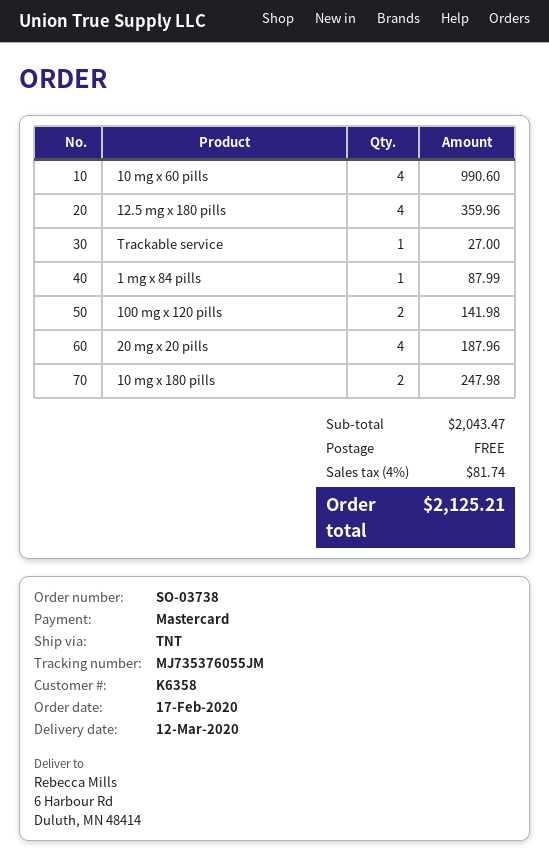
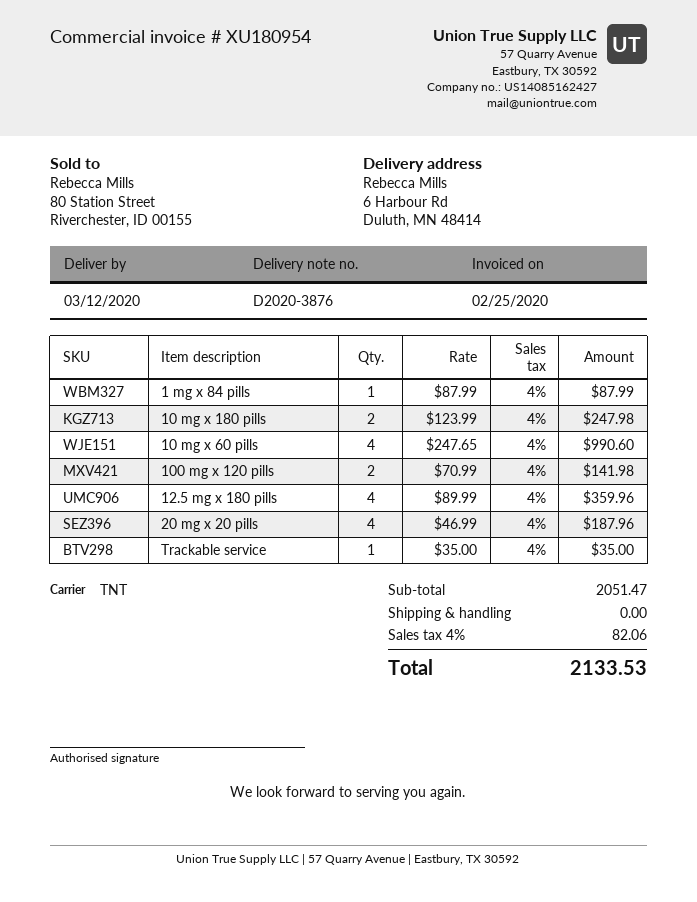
Trackable service: 1 for 27.00 -> 1 for 35.00
subtotal: 2043.47 -> 2051.47
tax: 4% = 81.74 -> 4% = 82.06
total: 2125.21 -> 2133.53

